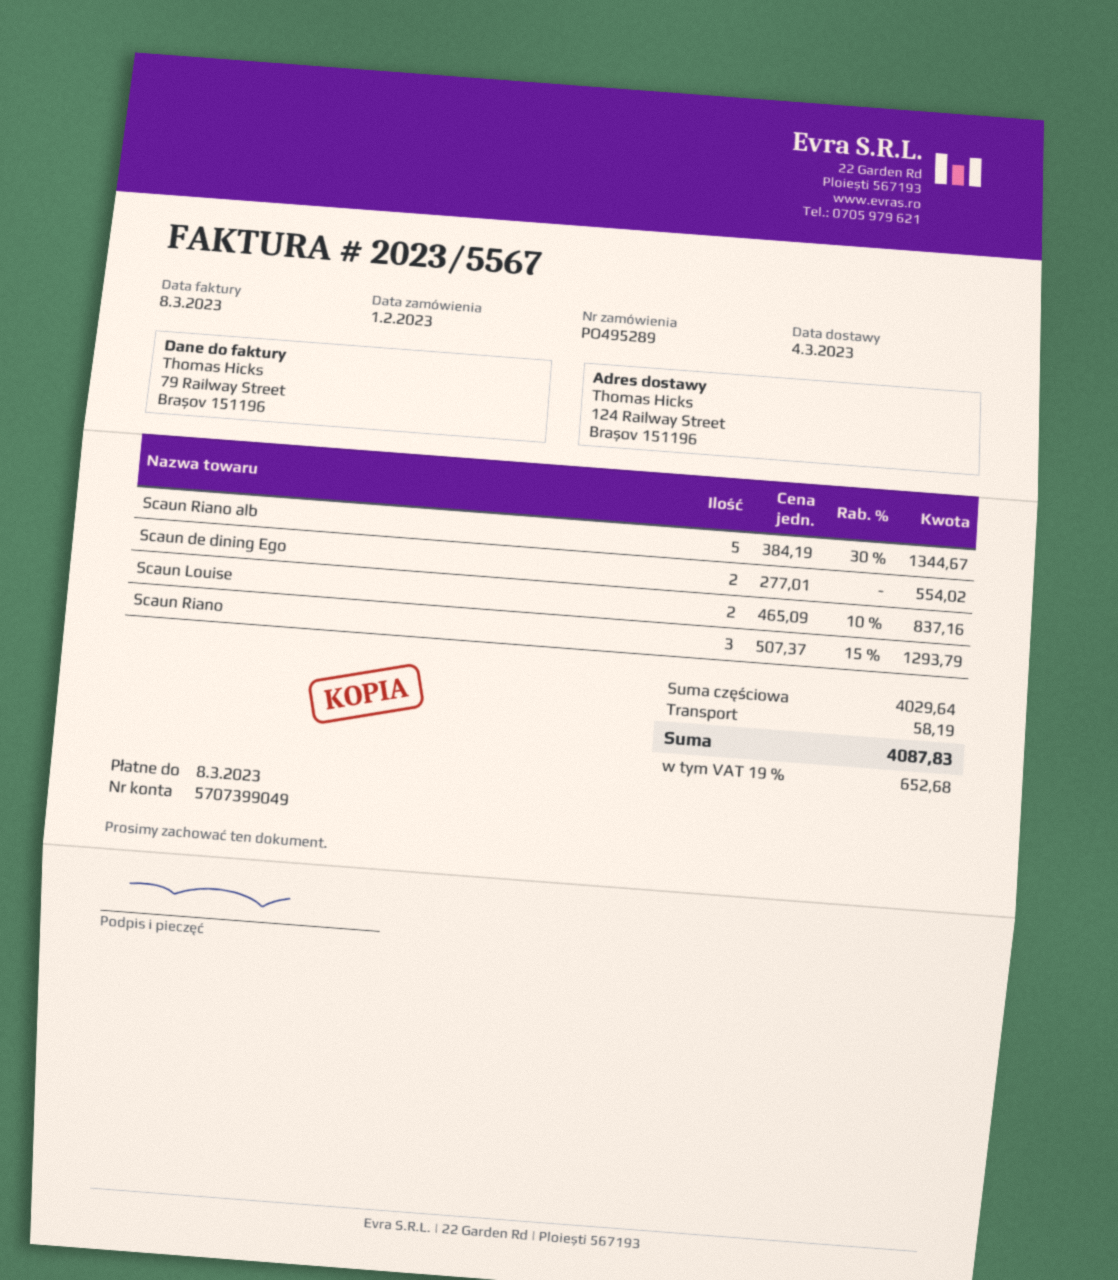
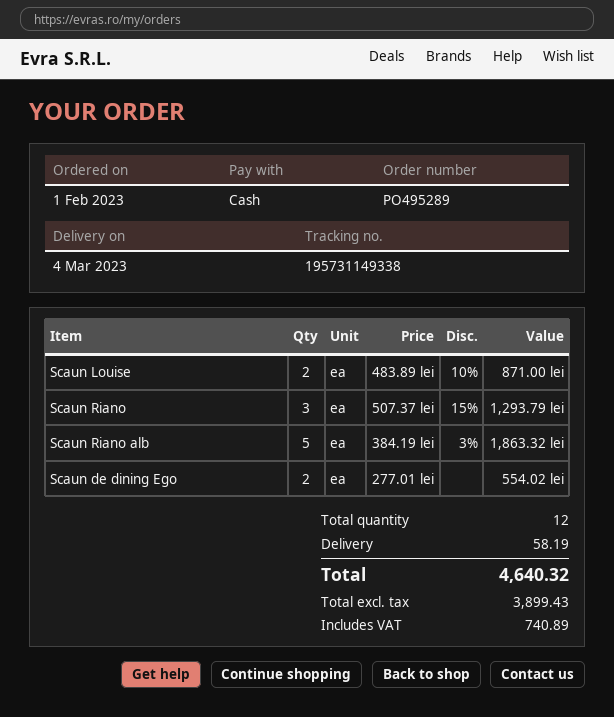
Scaun Riano alb: 5 x 384.19 - 30% = 1344.67 -> 5 x 384.19 - 3% = 1863.32
Scaun Louise: 2 x 465.09 - 10% = 837.16 -> 2 x 483.89 - 10% = 871.00
tax: 652.68 -> 740.89
total: 4087.83 -> 4640.32

